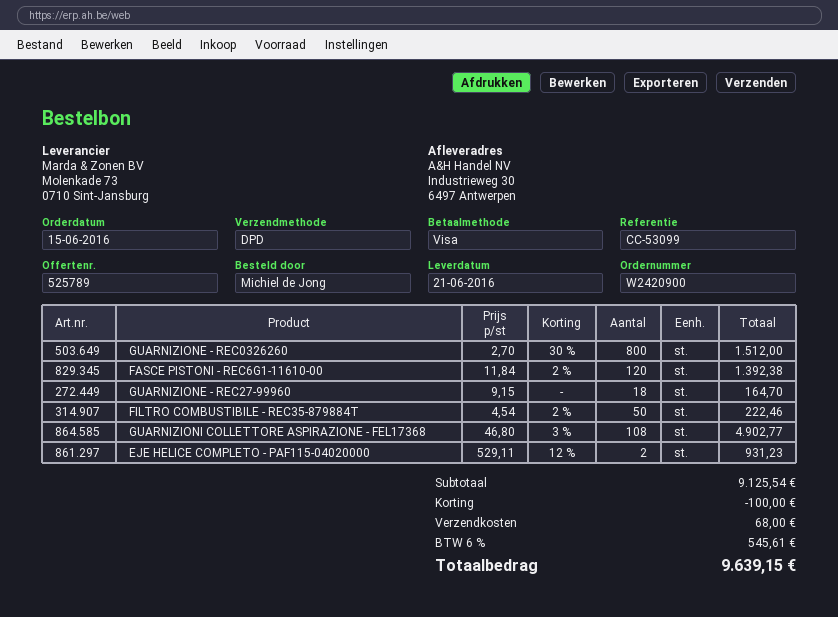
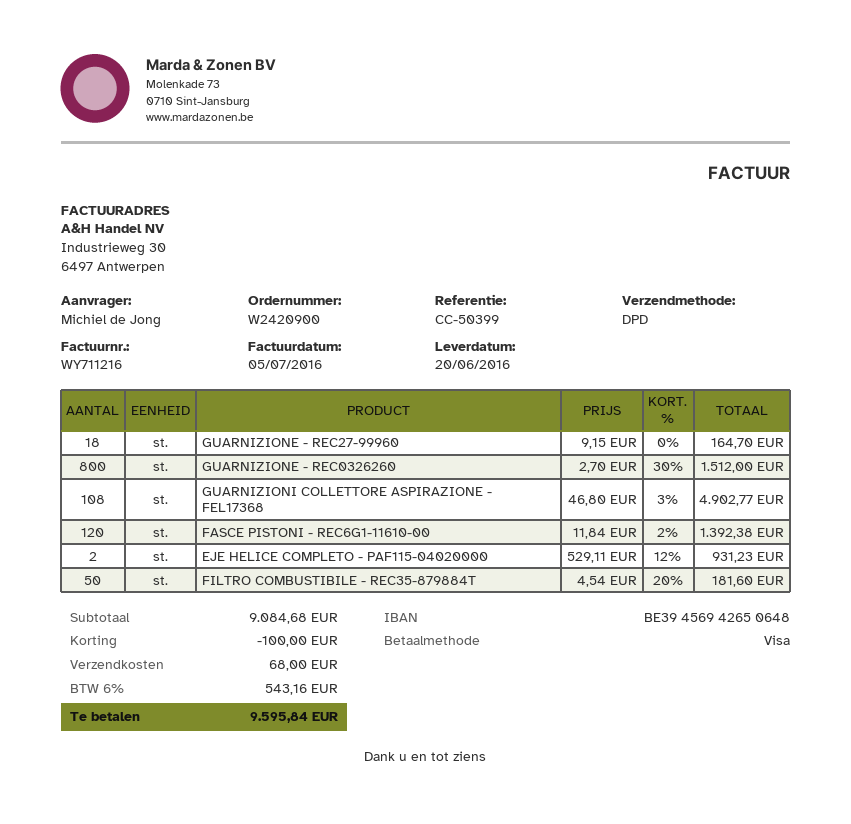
delivery date: 2016-06-21 -> 2016-06-20
reference: CC-53099 -> CC-50399
FILTRO COMBUSTIBILE - REC35-879884T: 50 x 4.54 - 2% = 222.46 -> 50 x 4.54 - 20% = 181.60
subtotal: 9125.54 -> 9084.68
tax: 6% = 545.61 -> 6% = 543.16
total: 9639.15 -> 9595.84

